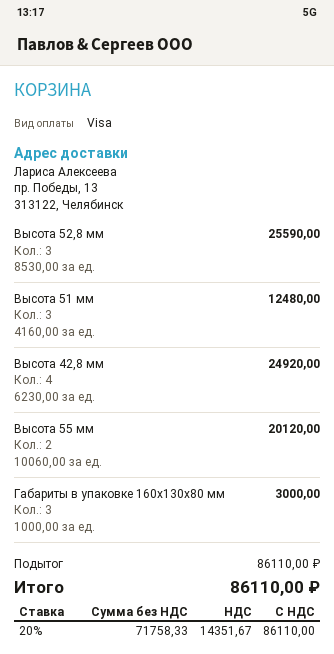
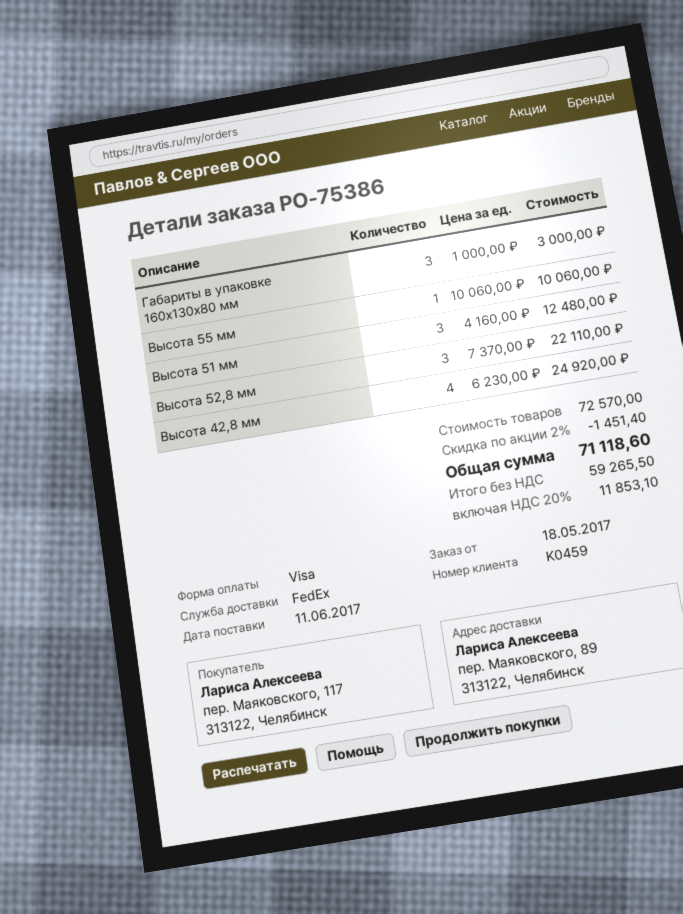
ship to: пр. Победы, 13, 313122, Челябинск -> пер. Маяковского, 89, 313122, Челябинск
Высота 52,8 мм: 3 x 8530.00 = 25590.00 -> 3 x 7370.00 = 22110.00
Высота 55 мм: 2 x 10060.00 = 20120.00 -> 1 x 10060.00 = 10060.00
subtotal: 86110.00 -> 72570.00
discount: none -> 2% = 1451.40
net: 71758.33 -> 59265.50
tax: 20% = 14351.67 -> 20% = 11853.10
total: 86110.00 -> 71118.60

